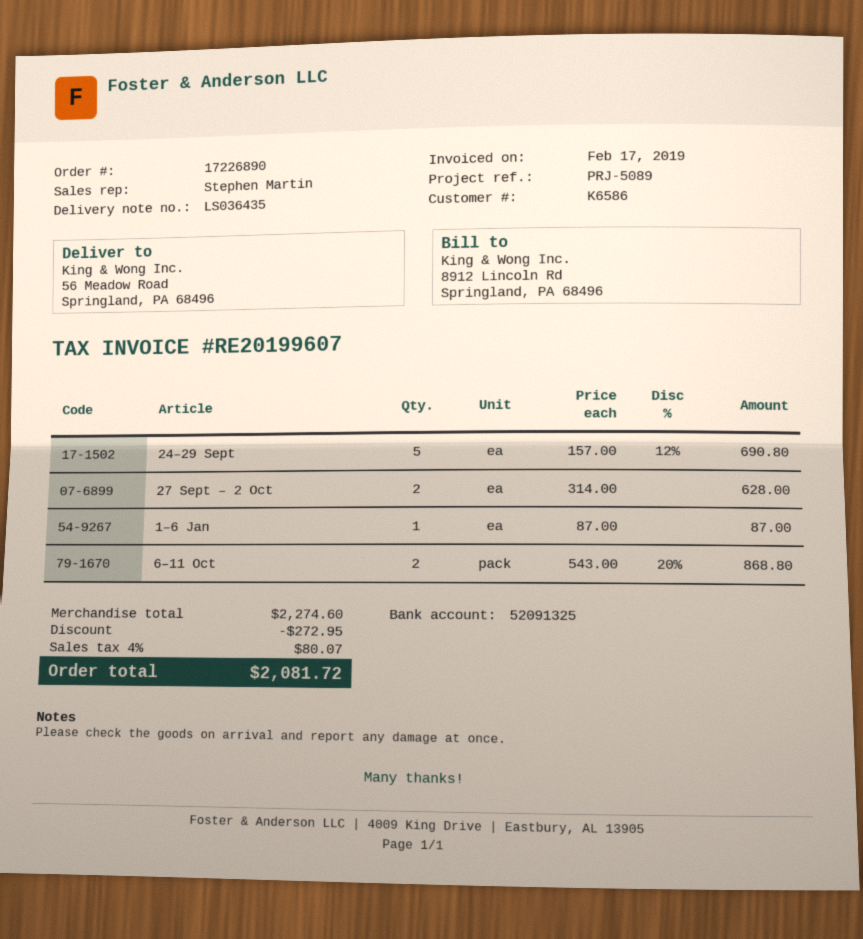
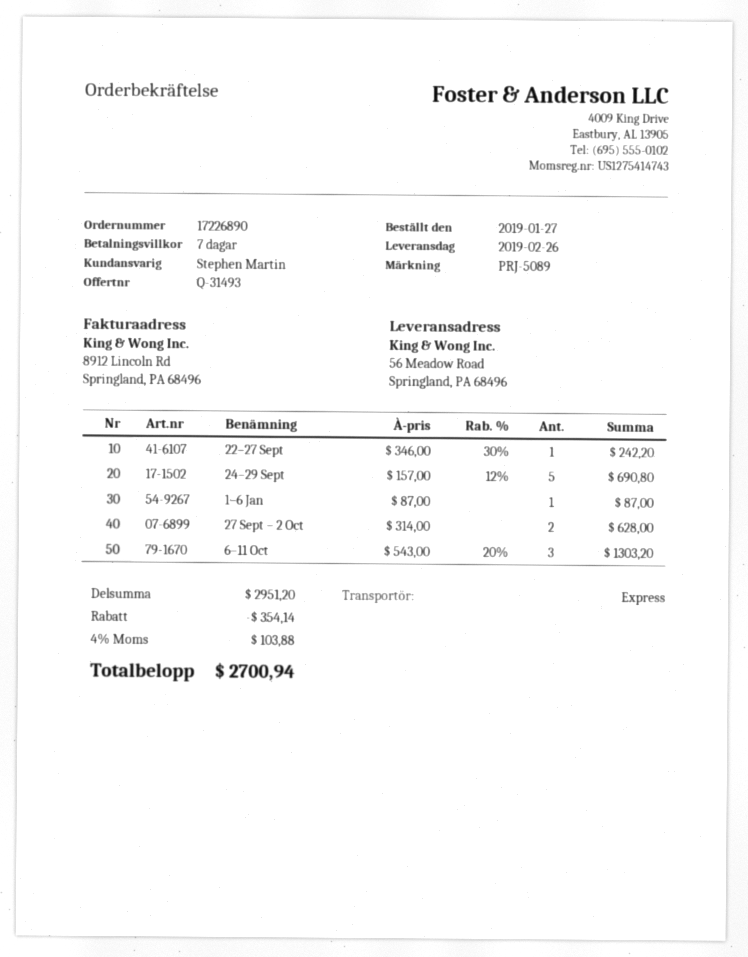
6–11 Oct: 2 x 543.00 - 20% = 868.80 -> 3 x 543.00 - 20% = 1303.20
22–27 Sept: none -> 1 x 346.00 - 30% = 242.20
subtotal: 2274.60 -> 2951.20
discount: 272.95 -> 354.14
tax: 4% = 80.07 -> 4% = 103.88
total: 2081.72 -> 2700.94

